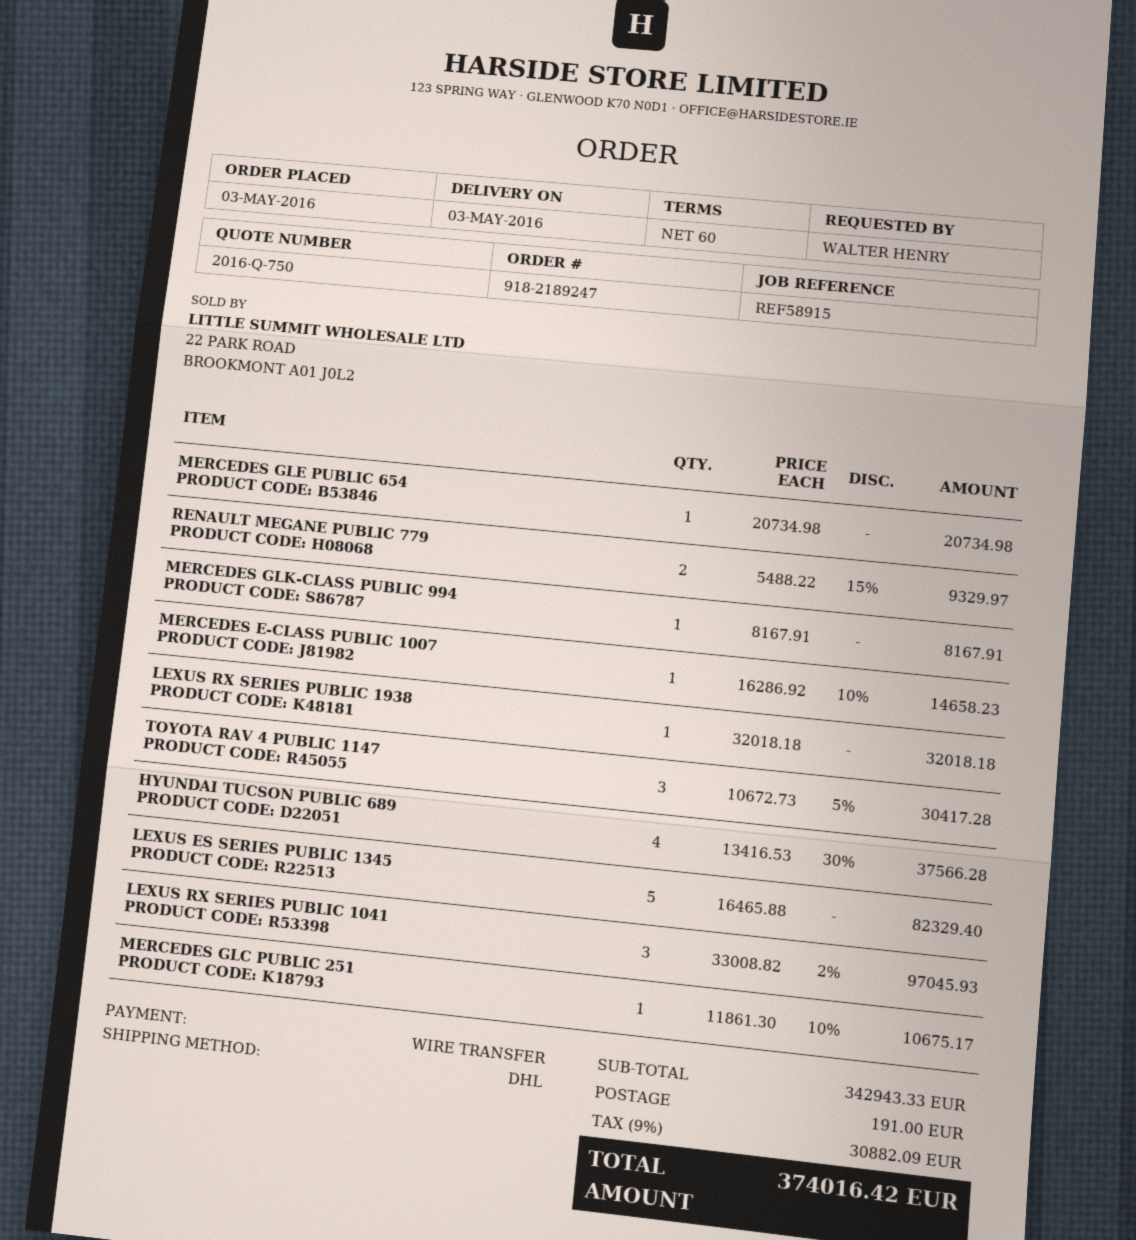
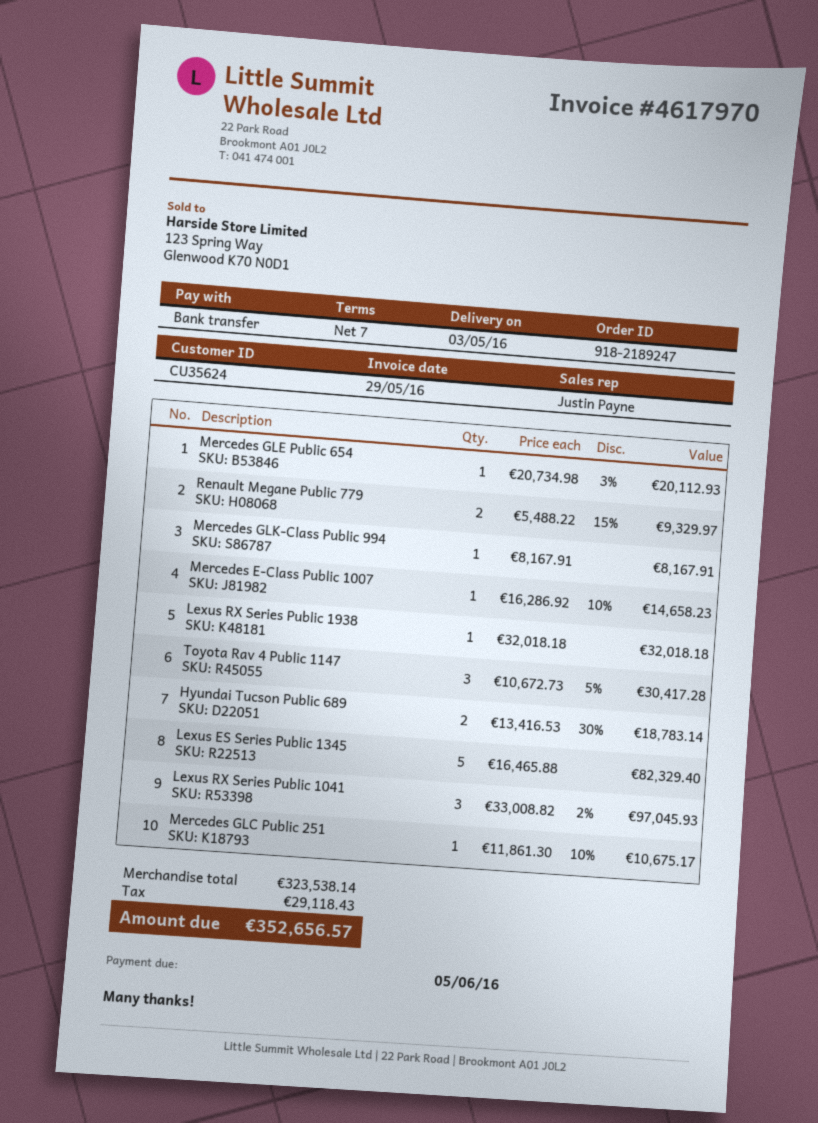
payment terms: 60 days -> 7 days
MERCEDES GLE PUBLIC 654: 1 x 20734.98 = 20734.98 -> 1 x 20734.98 - 3% = 20112.93
HYUNDAI TUCSON PUBLIC 689: 4 x 13416.53 - 30% = 37566.28 -> 2 x 13416.53 - 30% = 18783.14
subtotal: 342943.33 -> 323538.14
shipping: 191.00 -> none
tax: 30882.09 -> 29118.43
total: 374016.42 -> 352656.57

